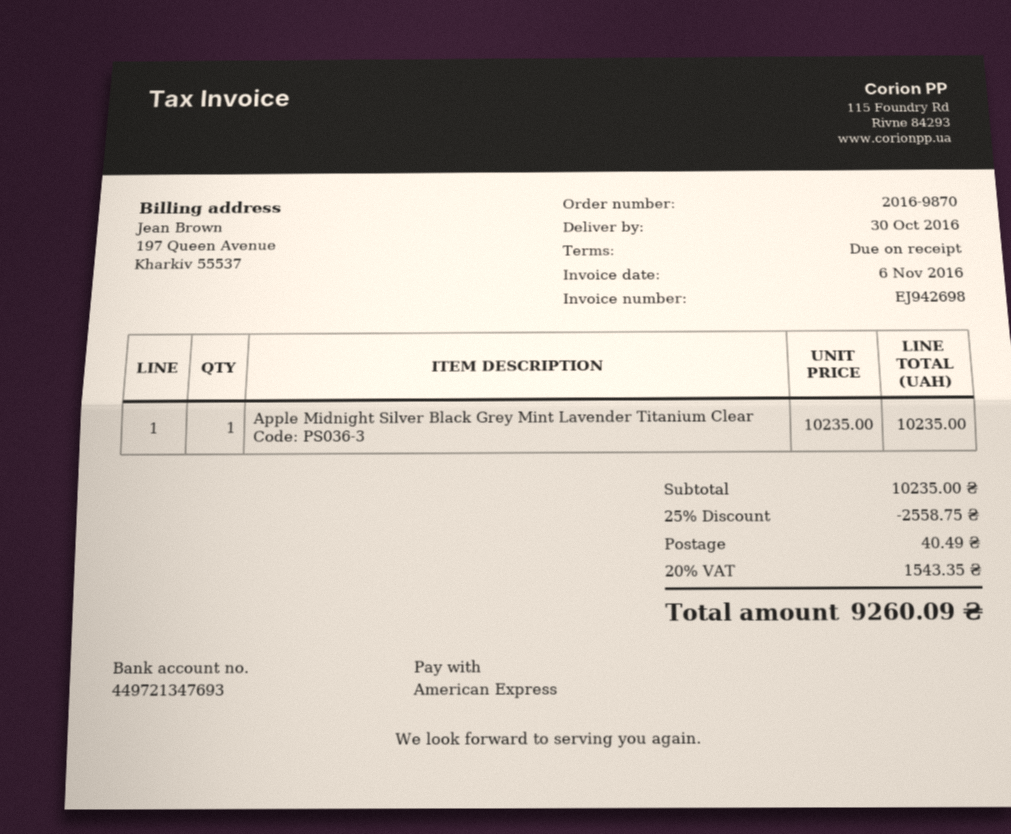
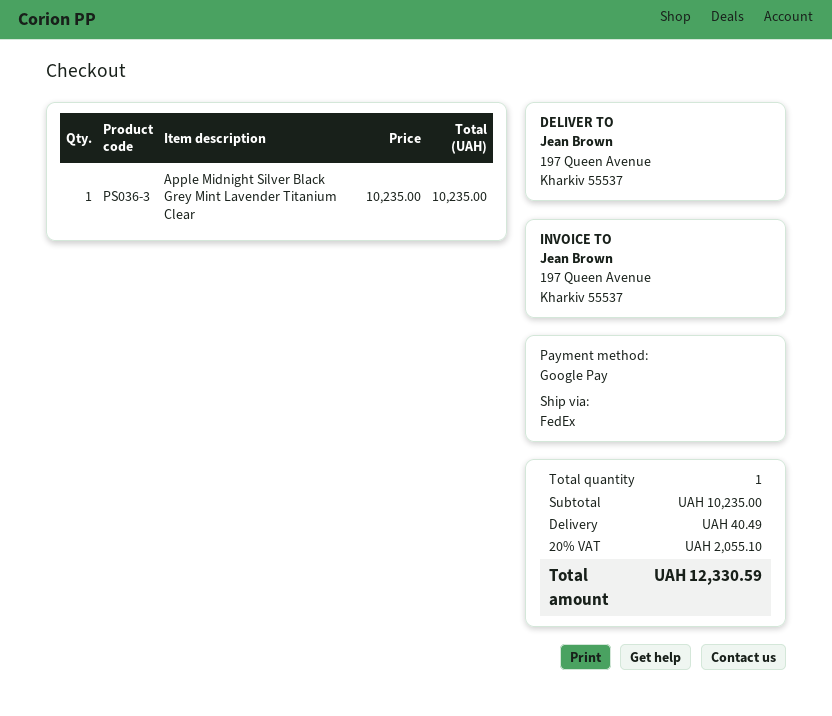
payment method: American Express -> Google Pay
discount: 25% = 2558.75 -> none
tax: 20% = 1543.35 -> 20% = 2055.10
total: 9260.09 -> 12330.59

